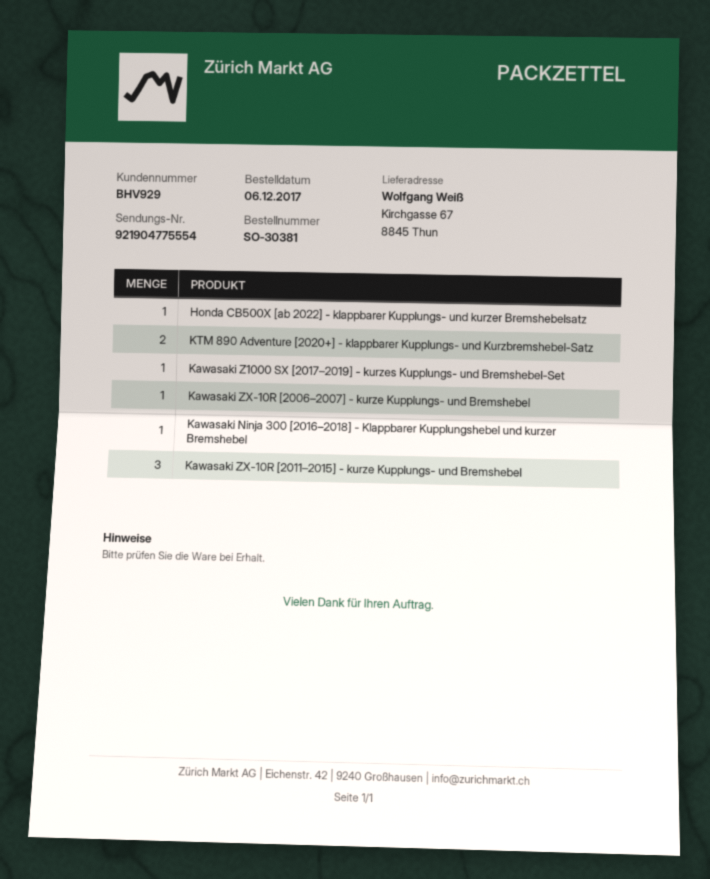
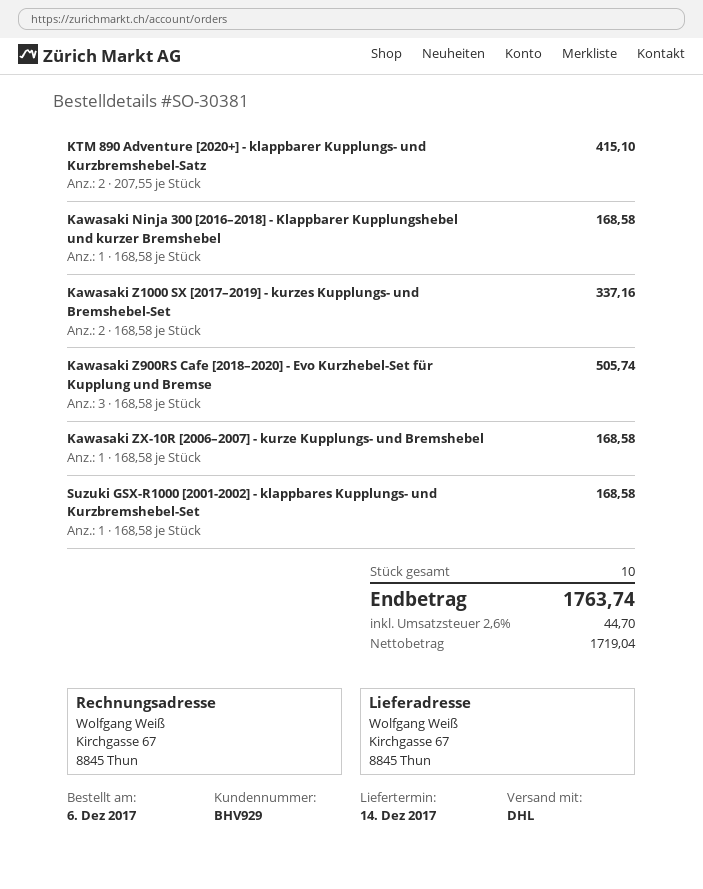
Honda CB500X [ab 2022] - klappbarer Kupplungs- und kurzer Bremshebelsatz: 1 -> none
Kawasaki Z1000 SX [2017–2019] - kurzes Kupplungs- und Bremshebel-Set: 1 -> 2
Kawasaki ZX-10R [2011–2015] - kurze Kupplungs- und Bremshebel: 3 -> none
Kawasaki Z900RS Cafe [2018–2020] - Evo Kurzhebel-Set für Kupplung und Bremse: none -> 3
Suzuki GSX-R1000 [2001-2002] - klappbares Kupplungs- und Kurzbremshebel-Set: none -> 1

